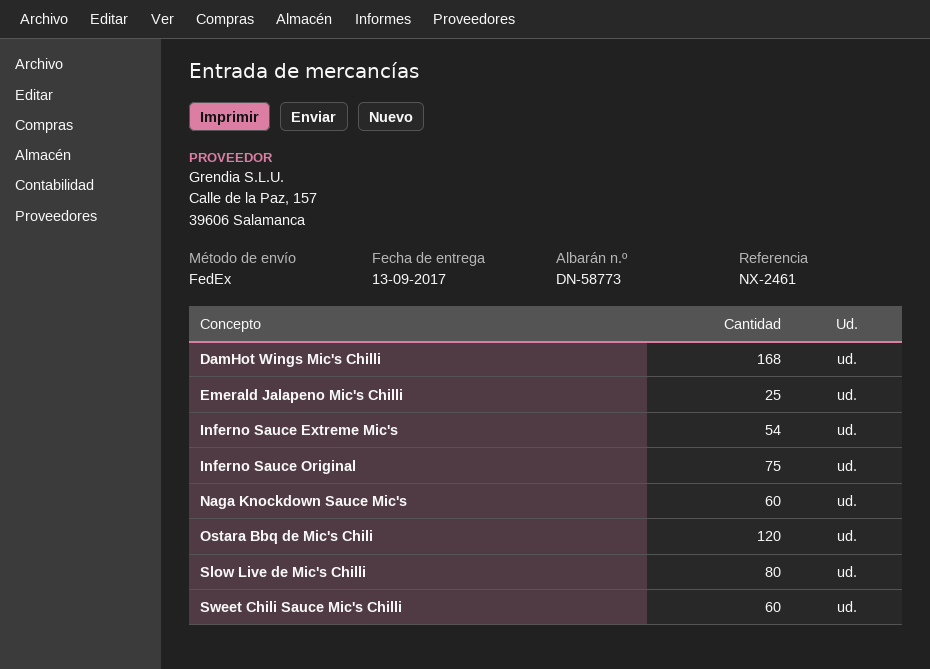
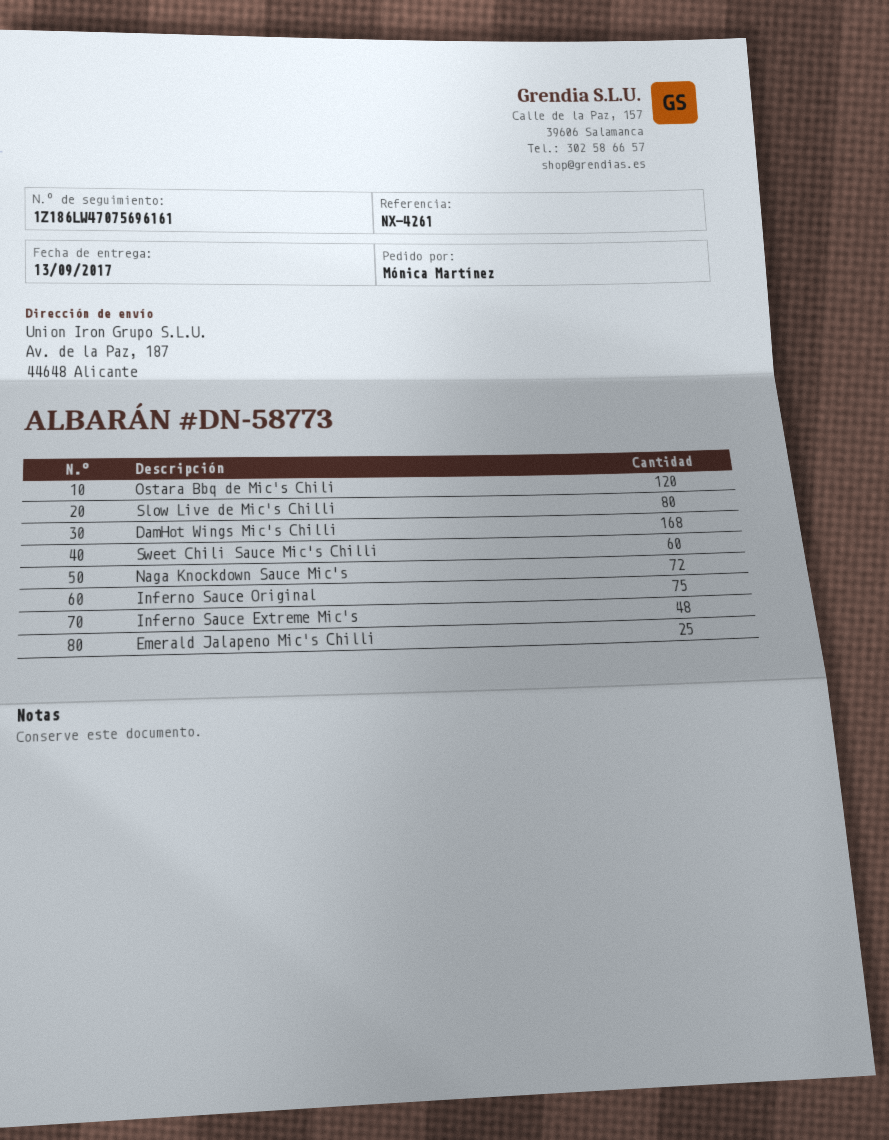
reference: NX-2461 -> NX-4261
Inferno Sauce Extreme Mic's: 54 -> 48
Naga Knockdown Sauce Mic's: 60 -> 72

